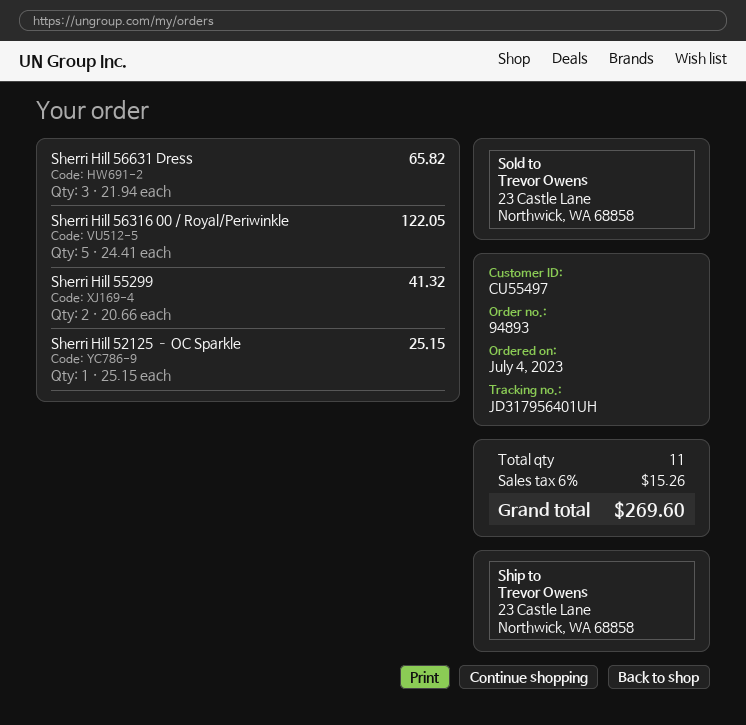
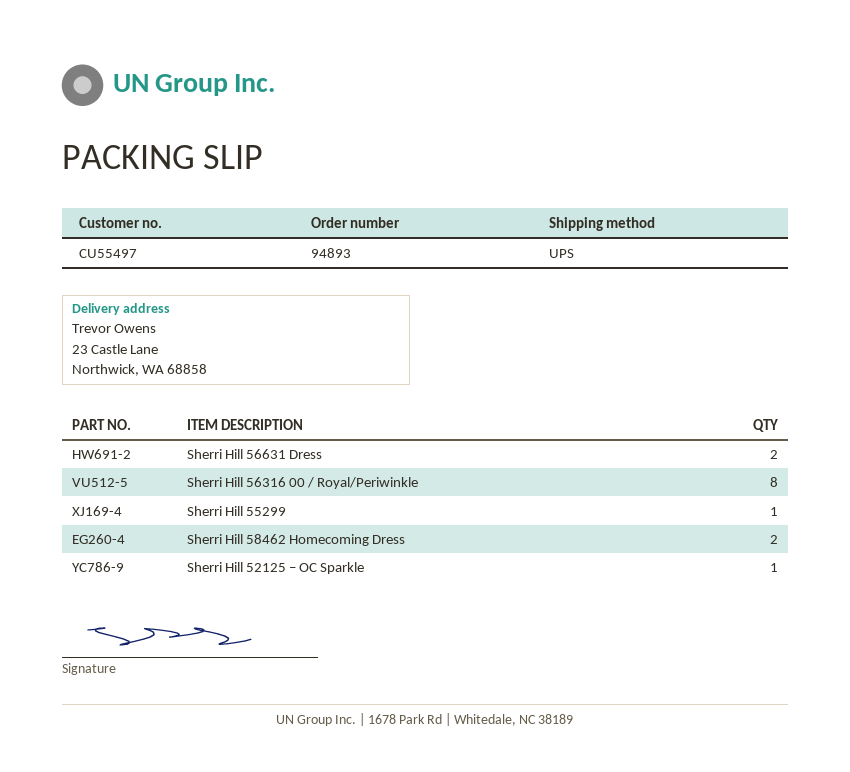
Sherri Hill 56631 Dress: 3 -> 2
Sherri Hill 56316 00 / Royal/Periwinkle: 5 -> 8
Sherri Hill 55299: 2 -> 1
Sherri Hill 58462 Homecoming Dress: none -> 2

